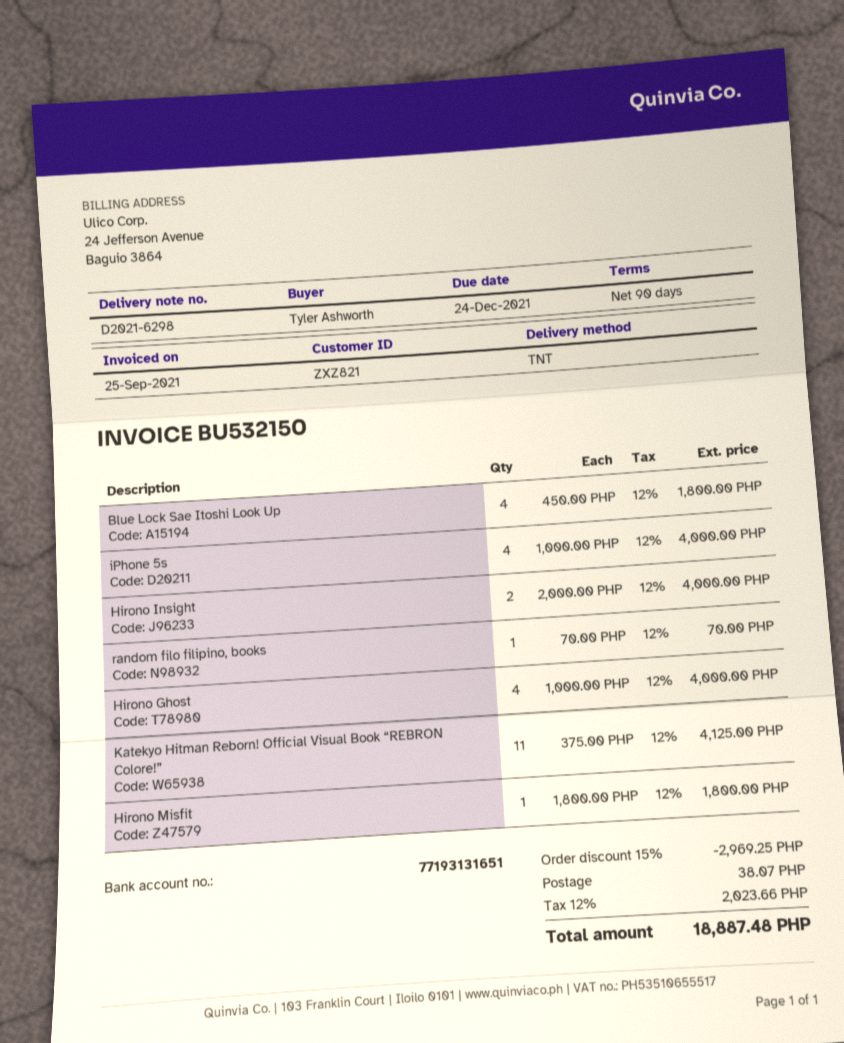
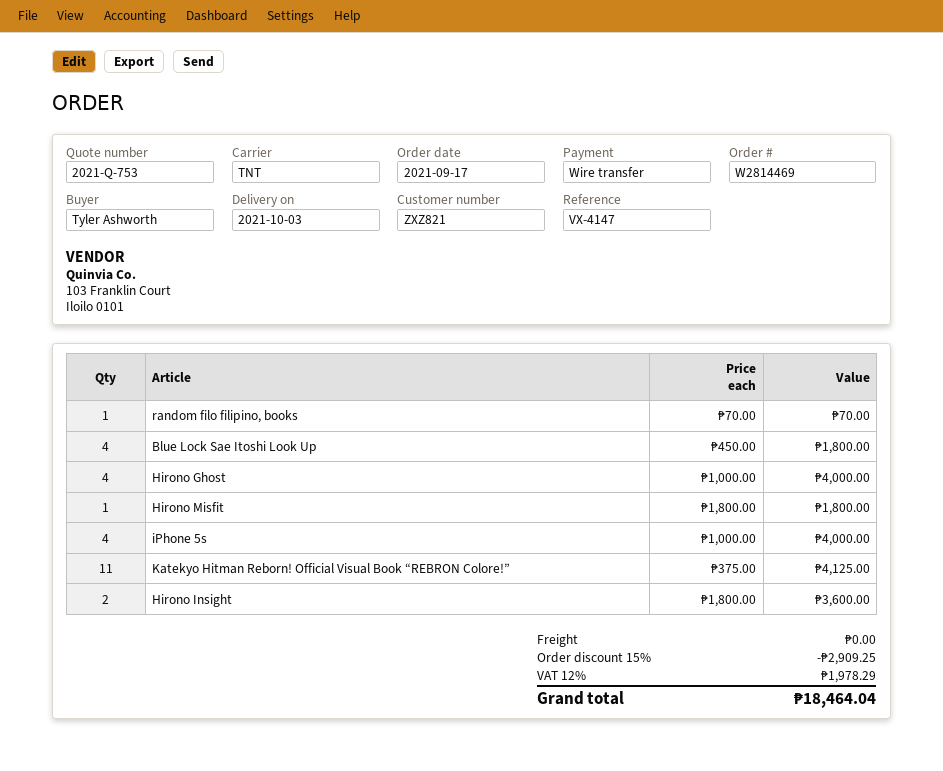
Hirono Insight: 2 x 2000.00 = 4000.00 -> 2 x 1800.00 = 3600.00
discount: 15% = 2969.25 -> 15% = 2909.25
shipping: 38.07 -> 0.00
tax: 12% = 2023.66 -> 12% = 1978.29
total: 18887.48 -> 18464.04

